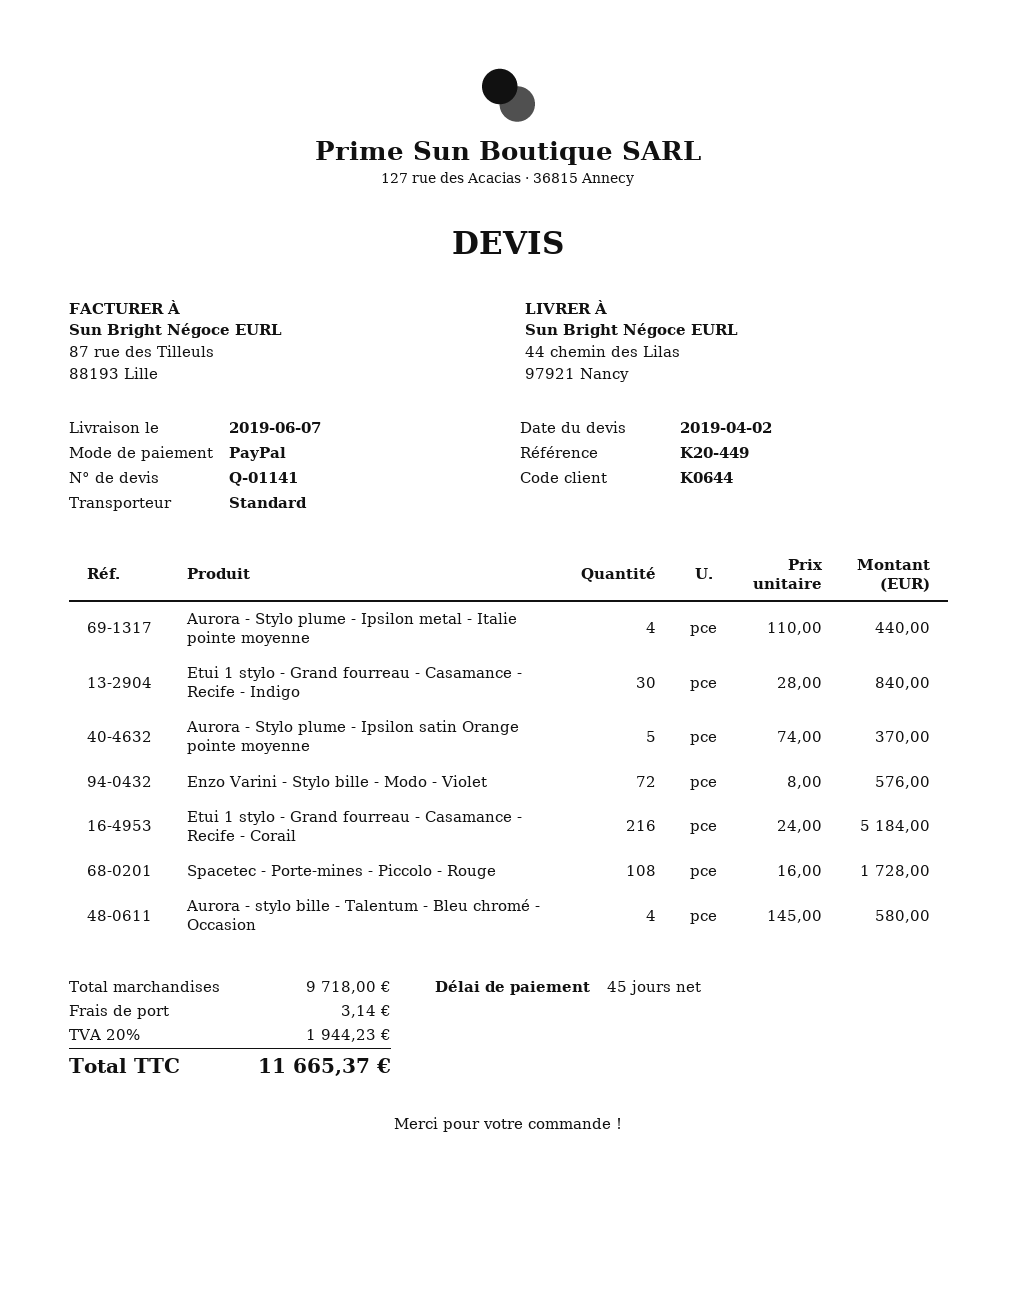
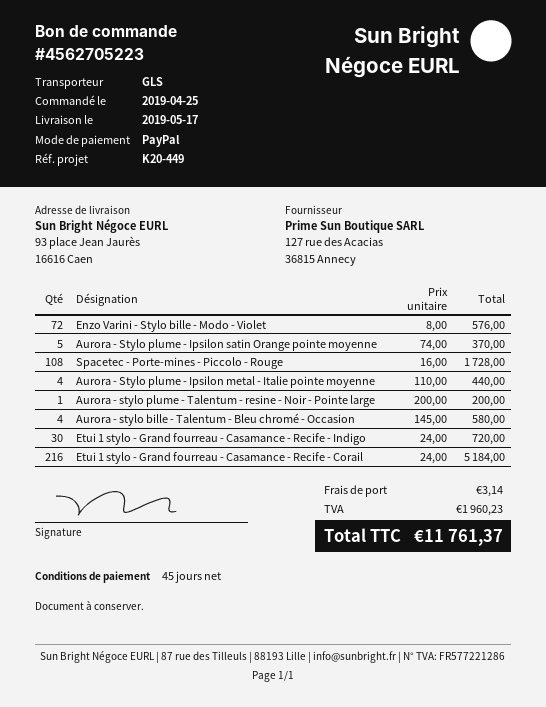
delivery date: 2019-06-07 -> 2019-05-17
shipping method: standard -> GLS
ship to: 44 chemin des Lilas, 97921 Nancy -> 93 place Jean Jaurès, 16616 Caen
Etui 1 stylo - Grand fourreau - Casamance - Recife - Indigo: 30 x 28.00 = 840.00 -> 30 x 24.00 = 720.00
Aurora - stylo plume - Talentum - resine - Noir - Pointe large: none -> 1 x 200.00 = 200.00
tax: 1944.23 -> 1960.23
total: 11665.37 -> 11761.37

